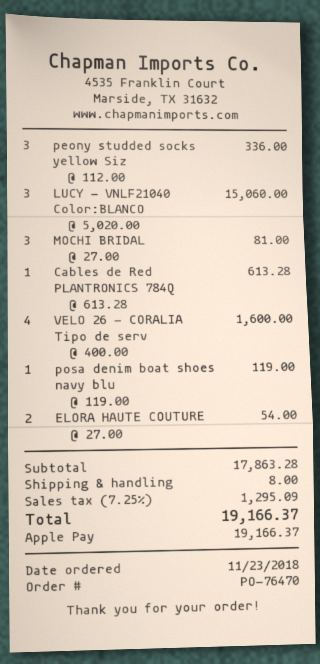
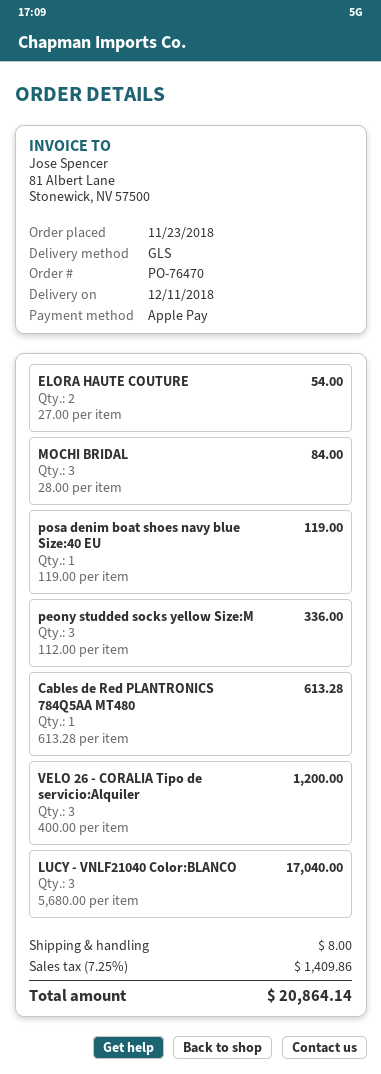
LUCY - VNLF21040 Color:BLANCO: 3 x 5020.00 = 15060.00 -> 3 x 5680.00 = 17040.00
MOCHI BRIDAL: 3 x 27.00 = 81.00 -> 3 x 28.00 = 84.00
VELO 26 - CORALIA Tipo de serv: 4 x 400.00 = 1600.00 -> 3 x 400.00 = 1200.00
tax: 7.25% = 1295.09 -> 7.25% = 1409.86
total: 19166.37 -> 20864.14

